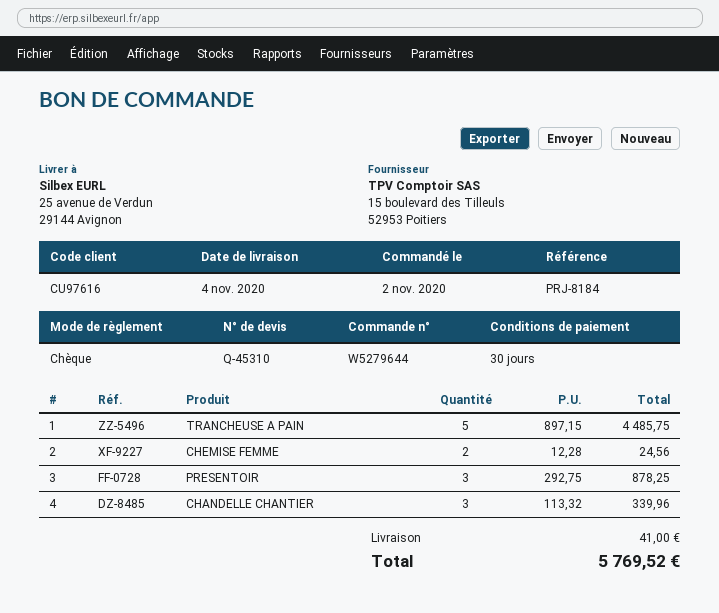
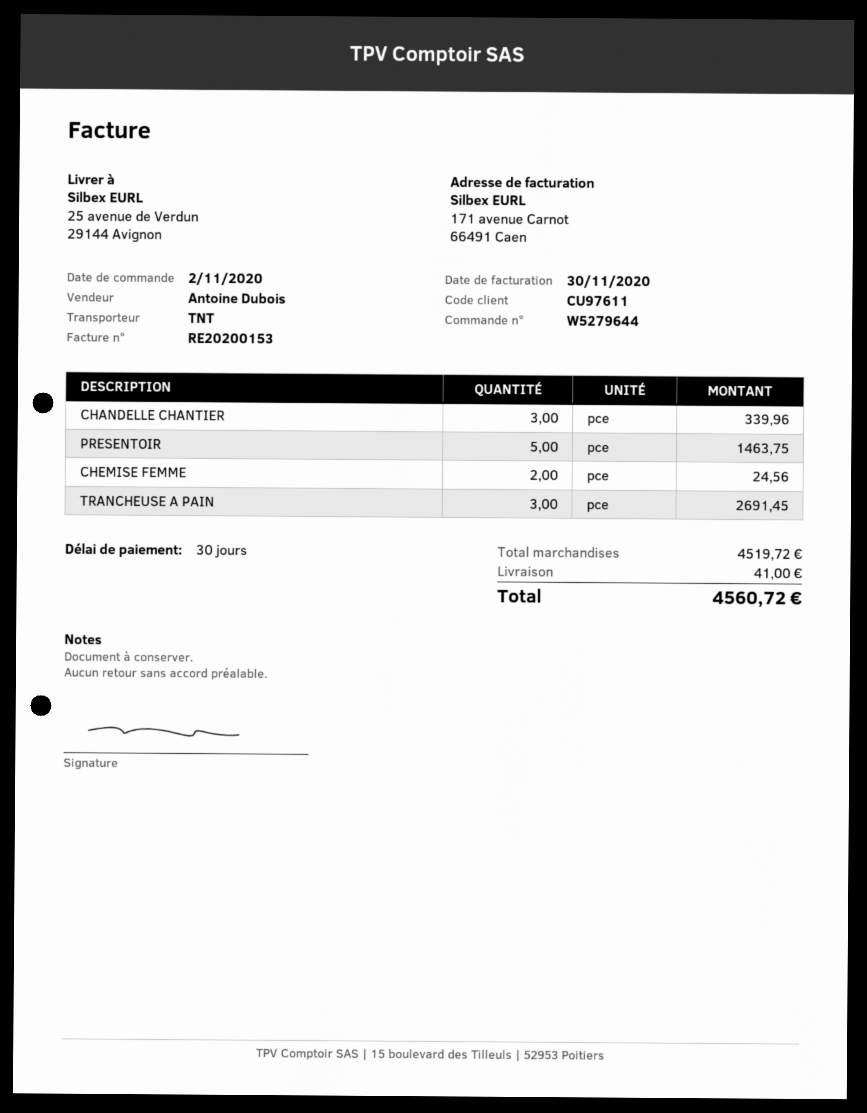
customer number: CU97616 -> CU97611
TRANCHEUSE A PAIN: 5 for 4485.75 -> 3 for 2691.45
PRESENTOIR: 3 for 878.25 -> 5 for 1463.75
total: 5769.52 -> 4560.72

